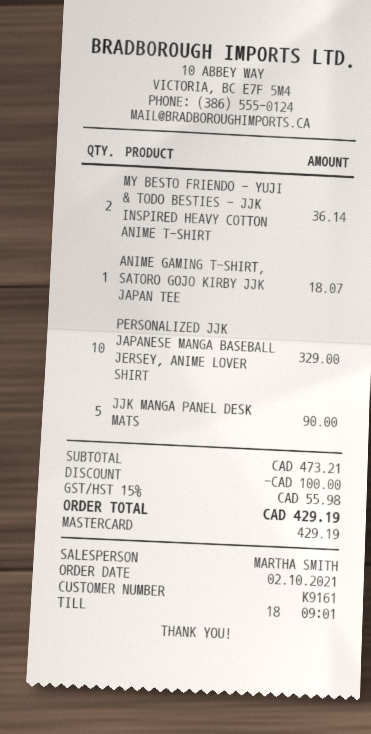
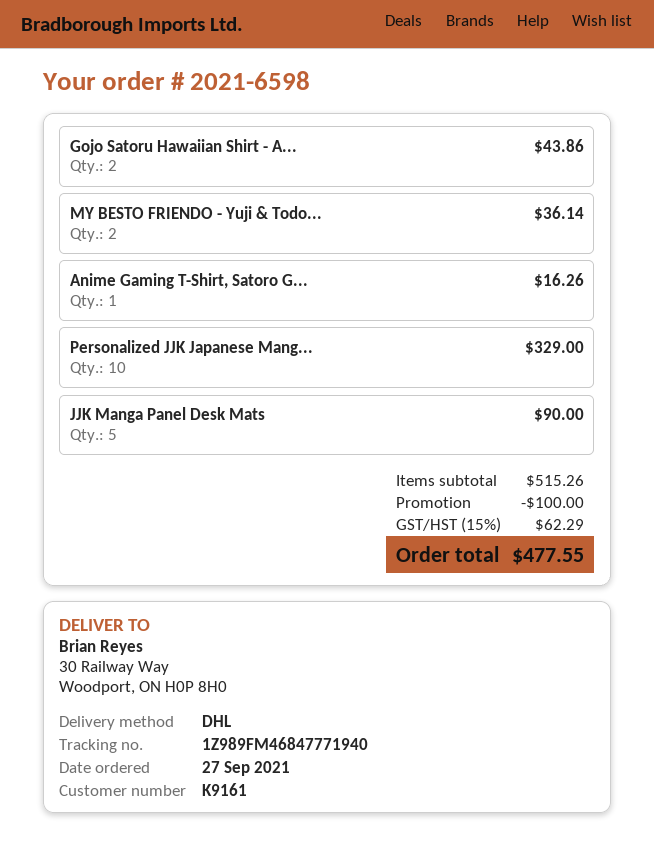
order date: 2021-10-02 -> 2021-09-27
ANIME GAMING T-SHIRT, SATORO GOJO KIRBY JJK JAPAN TEE: 1 for 18.07 -> 1 for 16.26
Gojo Satoru Hawaiian Shirt - A...: none -> 2 for 43.86
subtotal: 473.21 -> 515.26
tax: 15% = 55.98 -> 15% = 62.29
total: 429.19 -> 477.55

